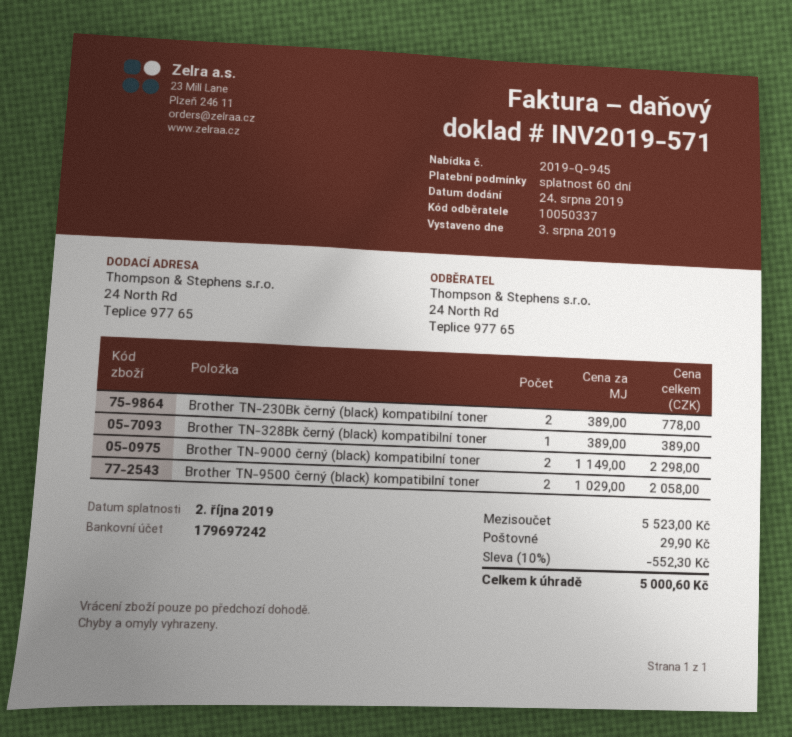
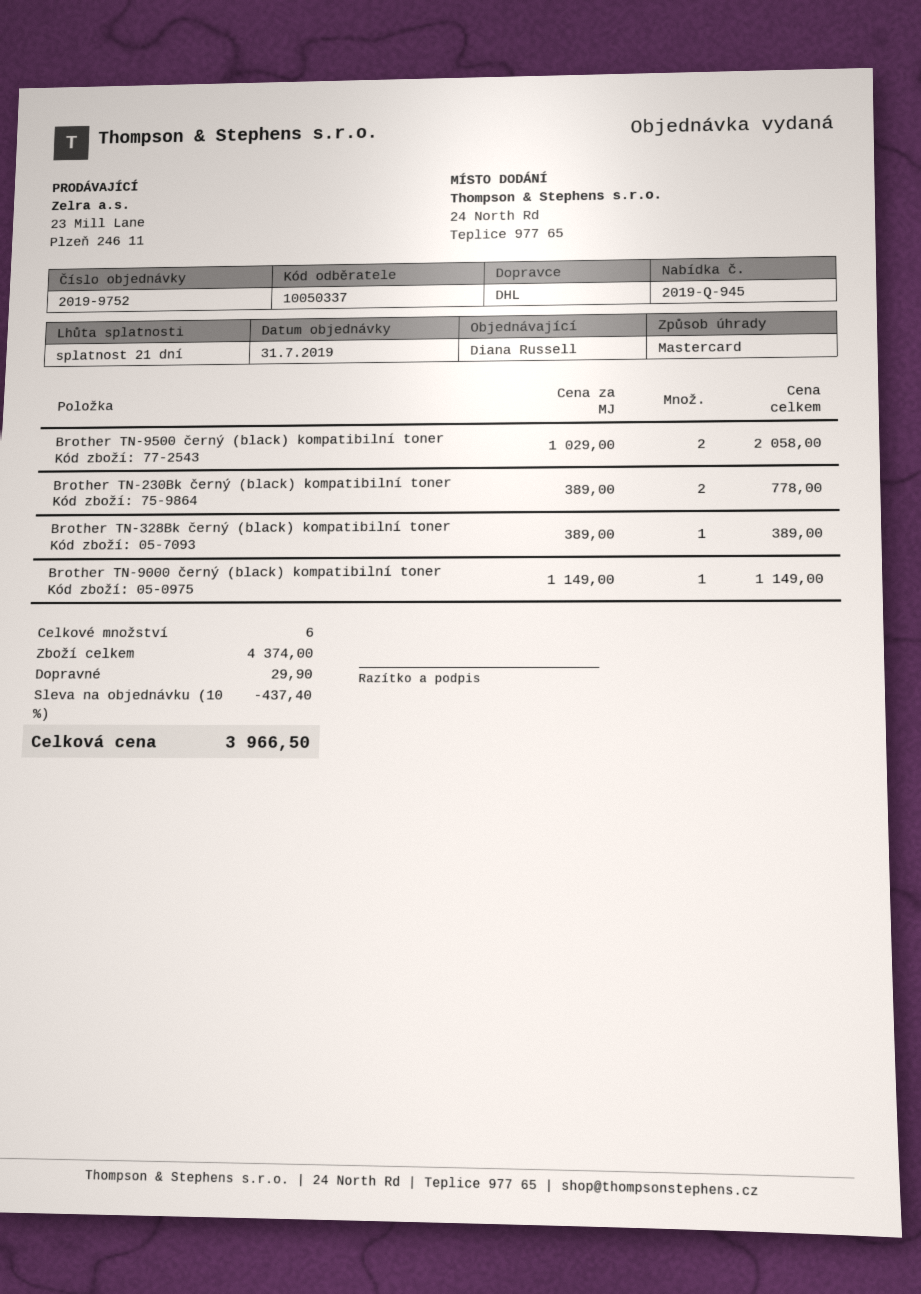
payment terms: 60 days -> 21 days
Brother TN-9000 černý (black) kompatibilní toner: 2 x 1149.00 = 2298.00 -> 1 x 1149.00 = 1149.00
subtotal: 5523.00 -> 4374.00
discount: 10% = 552.30 -> 10% = 437.40
total: 5000.60 -> 3966.50

